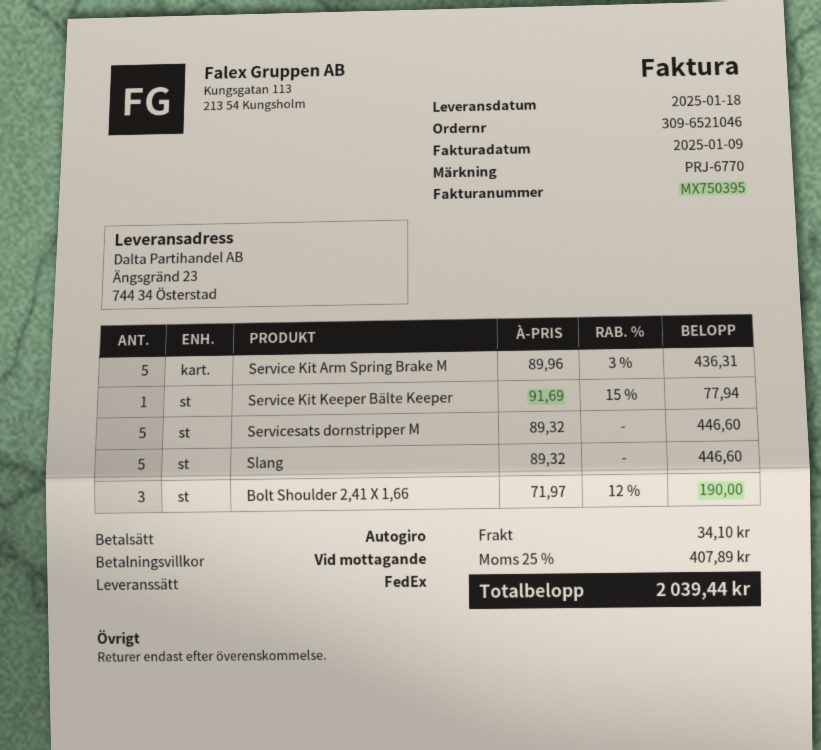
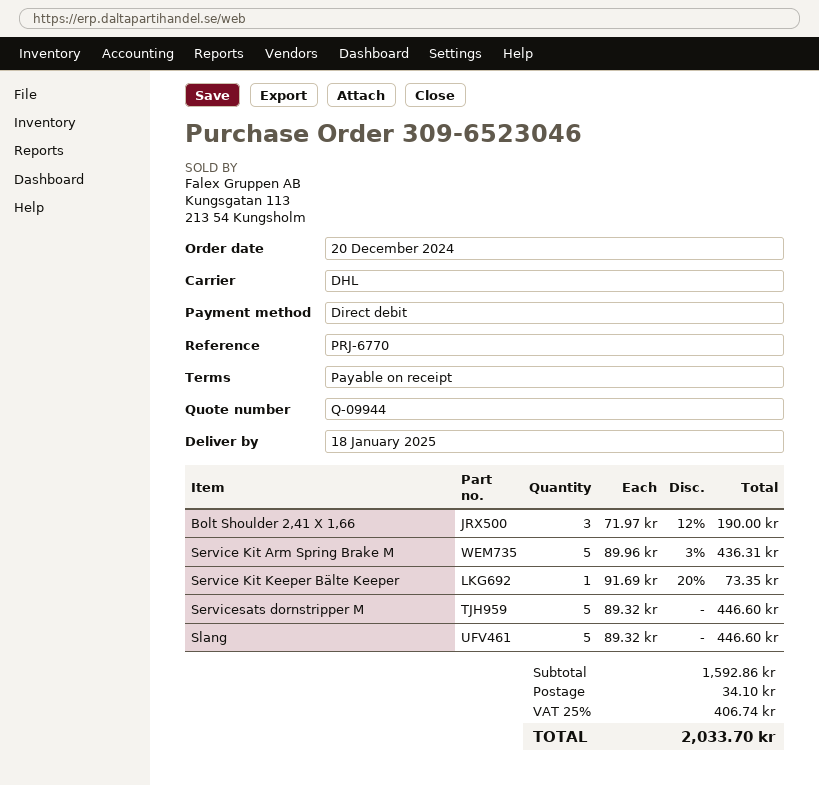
order number: 309-6521046 -> 309-6523046
shipping method: FedEx -> DHL
Service Kit Keeper Bälte Keeper: 1 x 91.69 - 15% = 77.94 -> 1 x 91.69 - 20% = 73.35
tax: 25% = 407.89 -> 25% = 406.74
total: 2039.44 -> 2033.70

